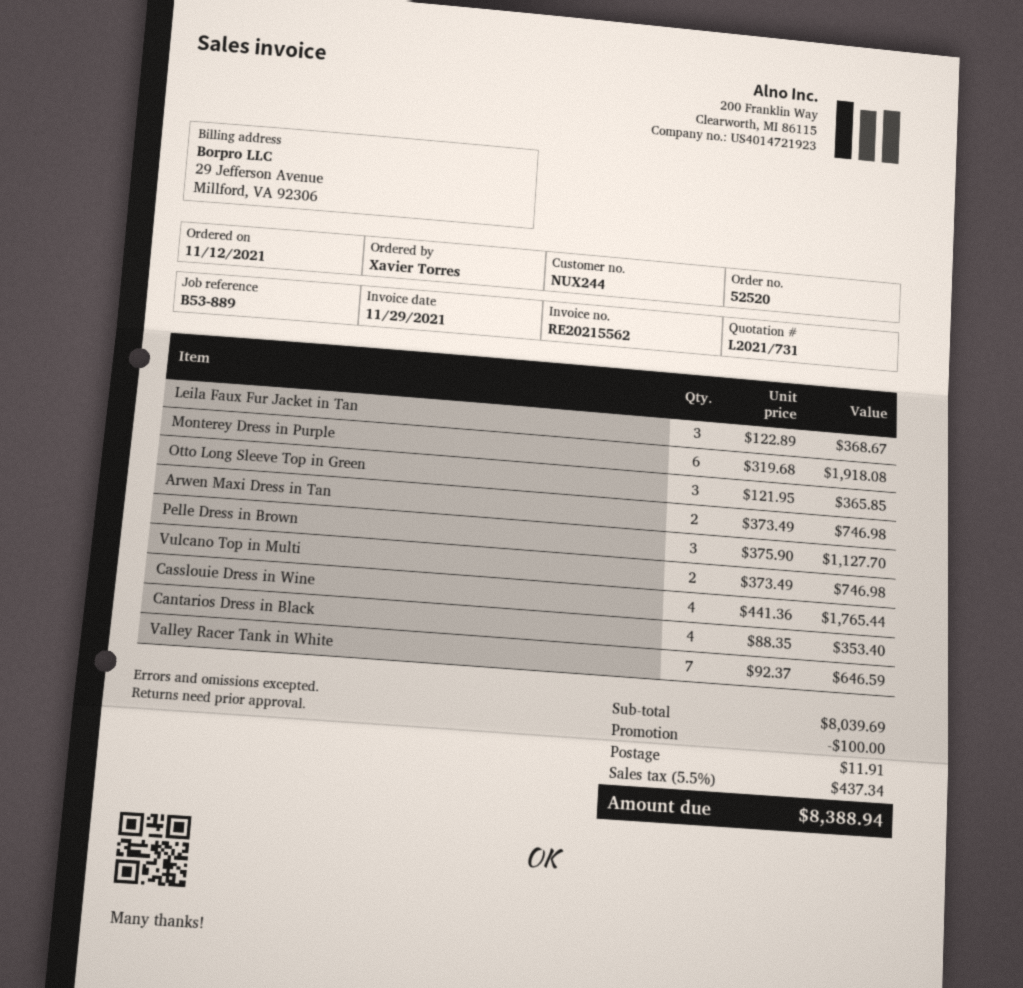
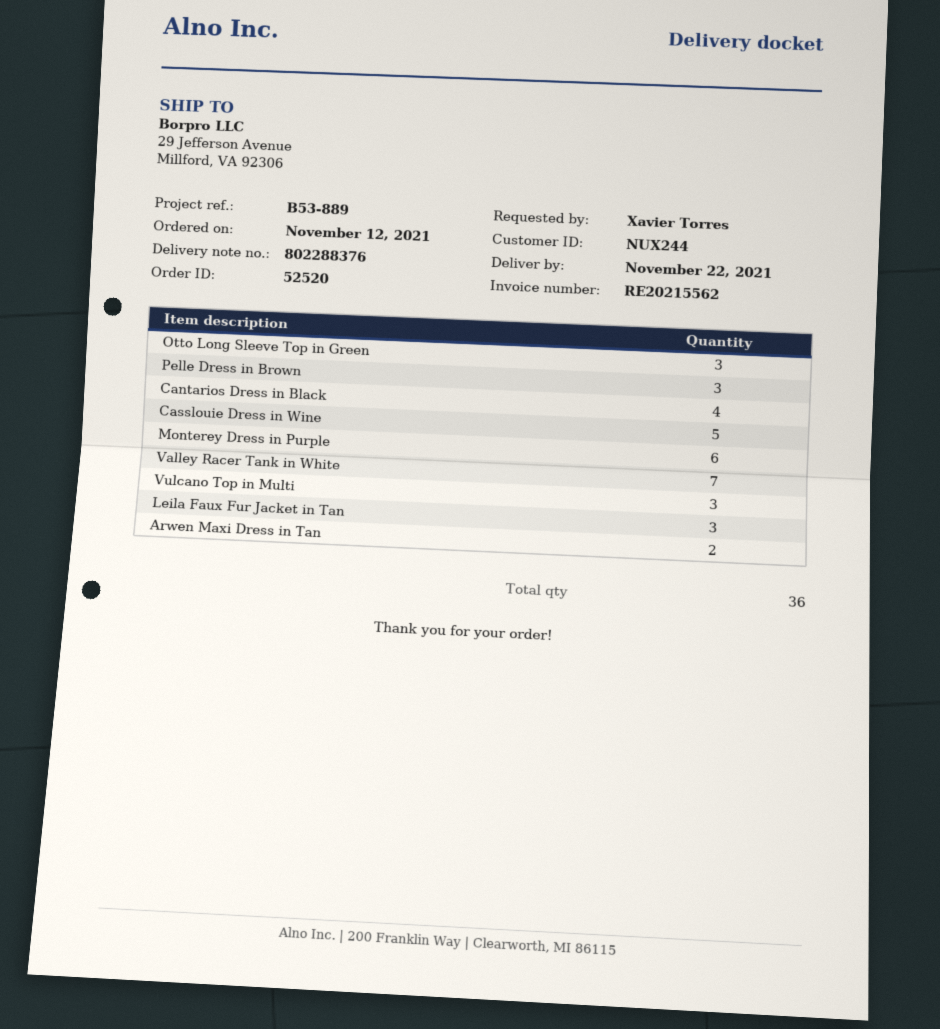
Vulcano Top in Multi: 2 -> 3
Casslouie Dress in Wine: 4 -> 5

